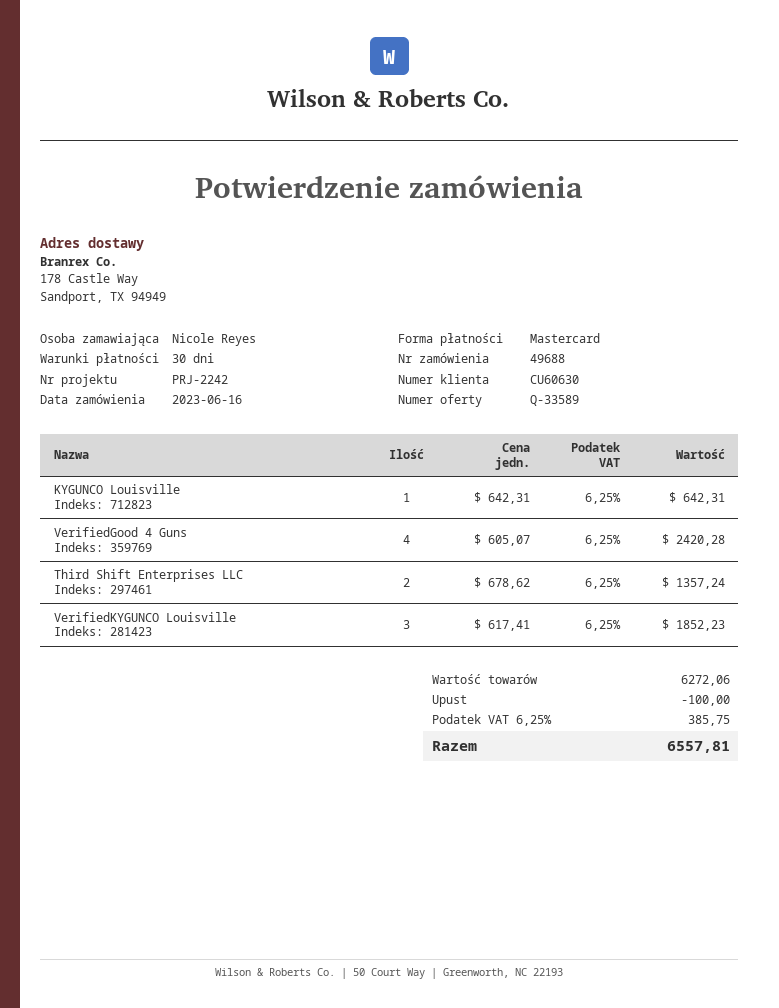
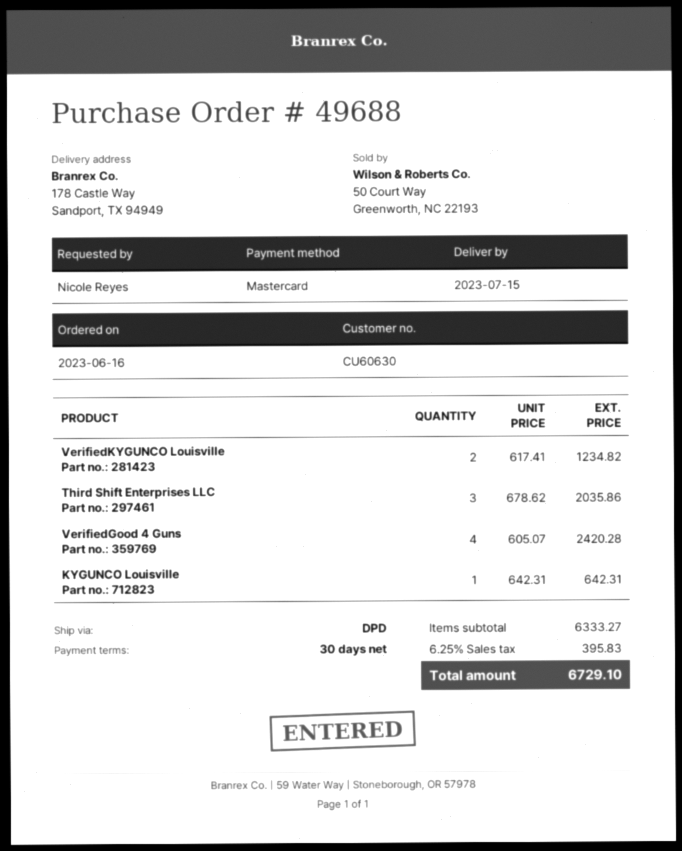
Third Shift Enterprises LLC: 2 x 678.62 = 1357.24 -> 3 x 678.62 = 2035.86
VerifiedKYGUNCO Louisville: 3 x 617.41 = 1852.23 -> 2 x 617.41 = 1234.82
subtotal: 6272.06 -> 6333.27
discount: 100.00 -> none
tax: 6.25% = 385.75 -> 6.25% = 395.83
total: 6557.81 -> 6729.10

